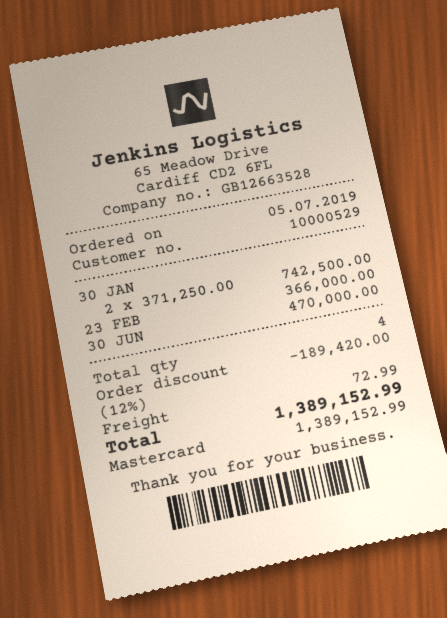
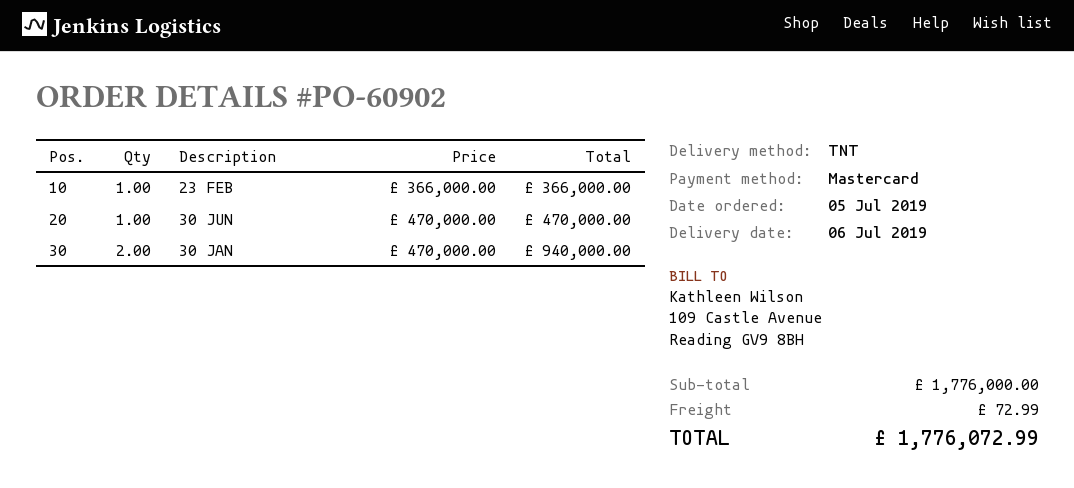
30 JAN: 2 x 371250.00 = 742500.00 -> 2 x 470000.00 = 940000.00
discount: 12% = 189420.00 -> none
total: 1389152.99 -> 1776072.99

